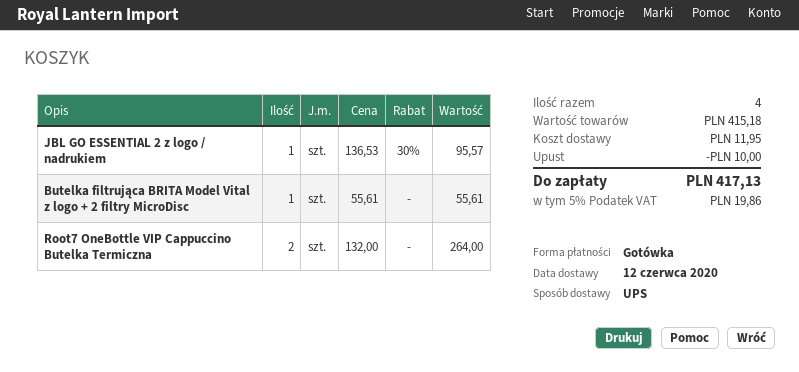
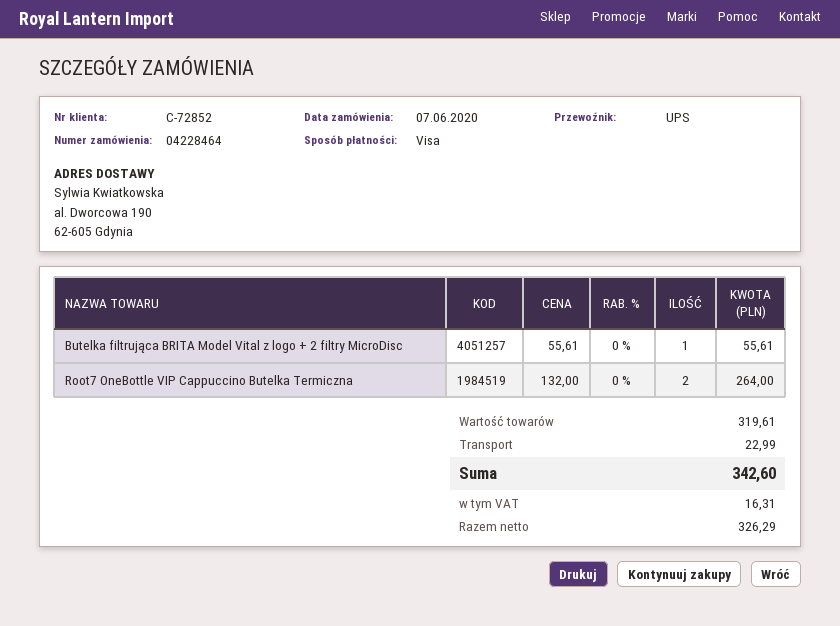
payment method: cash -> Visa
JBL GO ESSENTIAL 2 z logo / nadrukiem: 1 x 136.53 - 30% = 95.57 -> none
subtotal: 415.18 -> 319.61
discount: 10.00 -> none
shipping: 11.95 -> 22.99
tax: 19.86 -> 16.31
total: 417.13 -> 342.60

